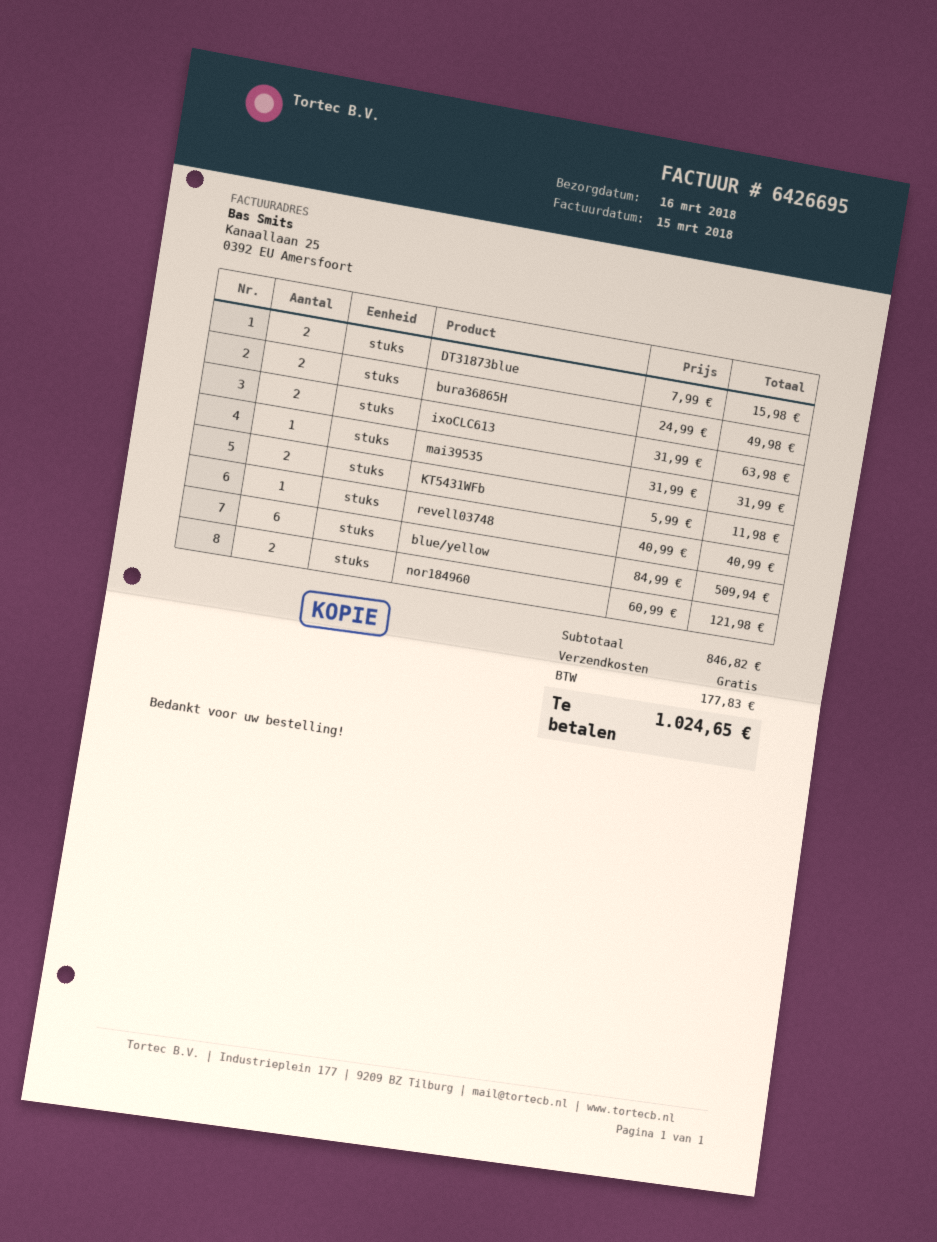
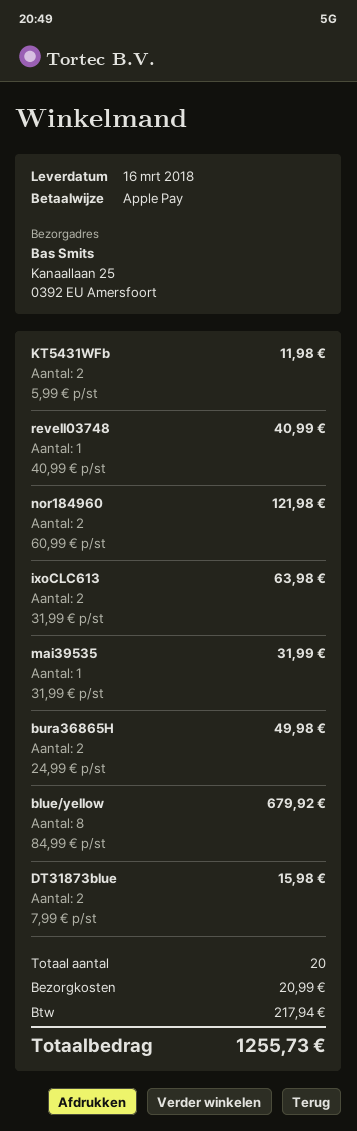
blue/yellow: 6 x 84.99 = 509.94 -> 8 x 84.99 = 679.92
shipping: 0.00 -> 20.99
tax: 177.83 -> 217.94
total: 1024.65 -> 1255.73

